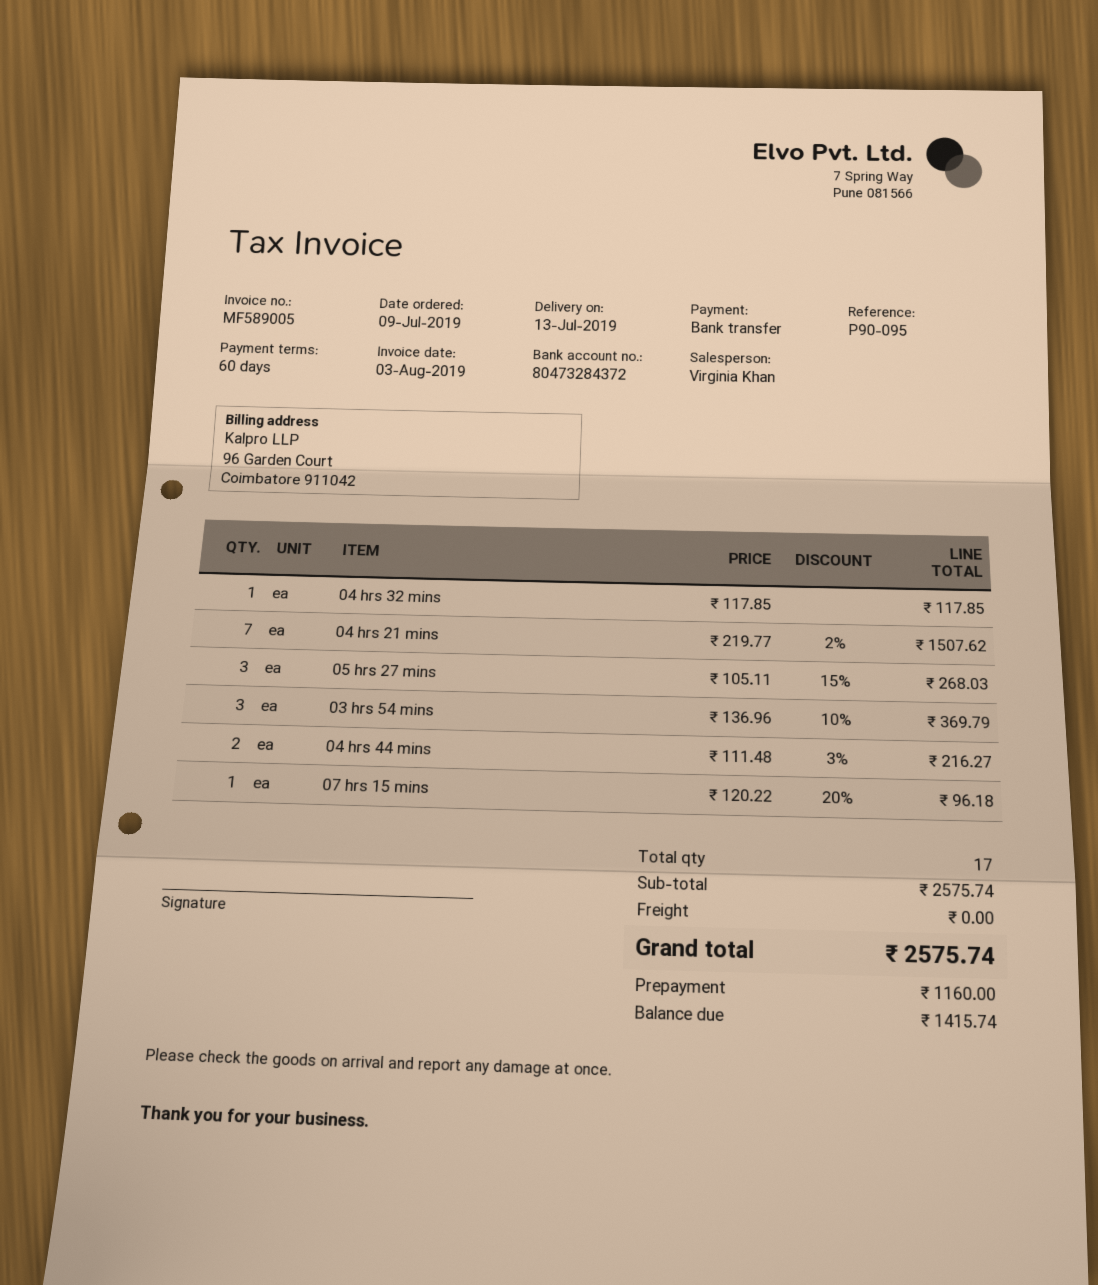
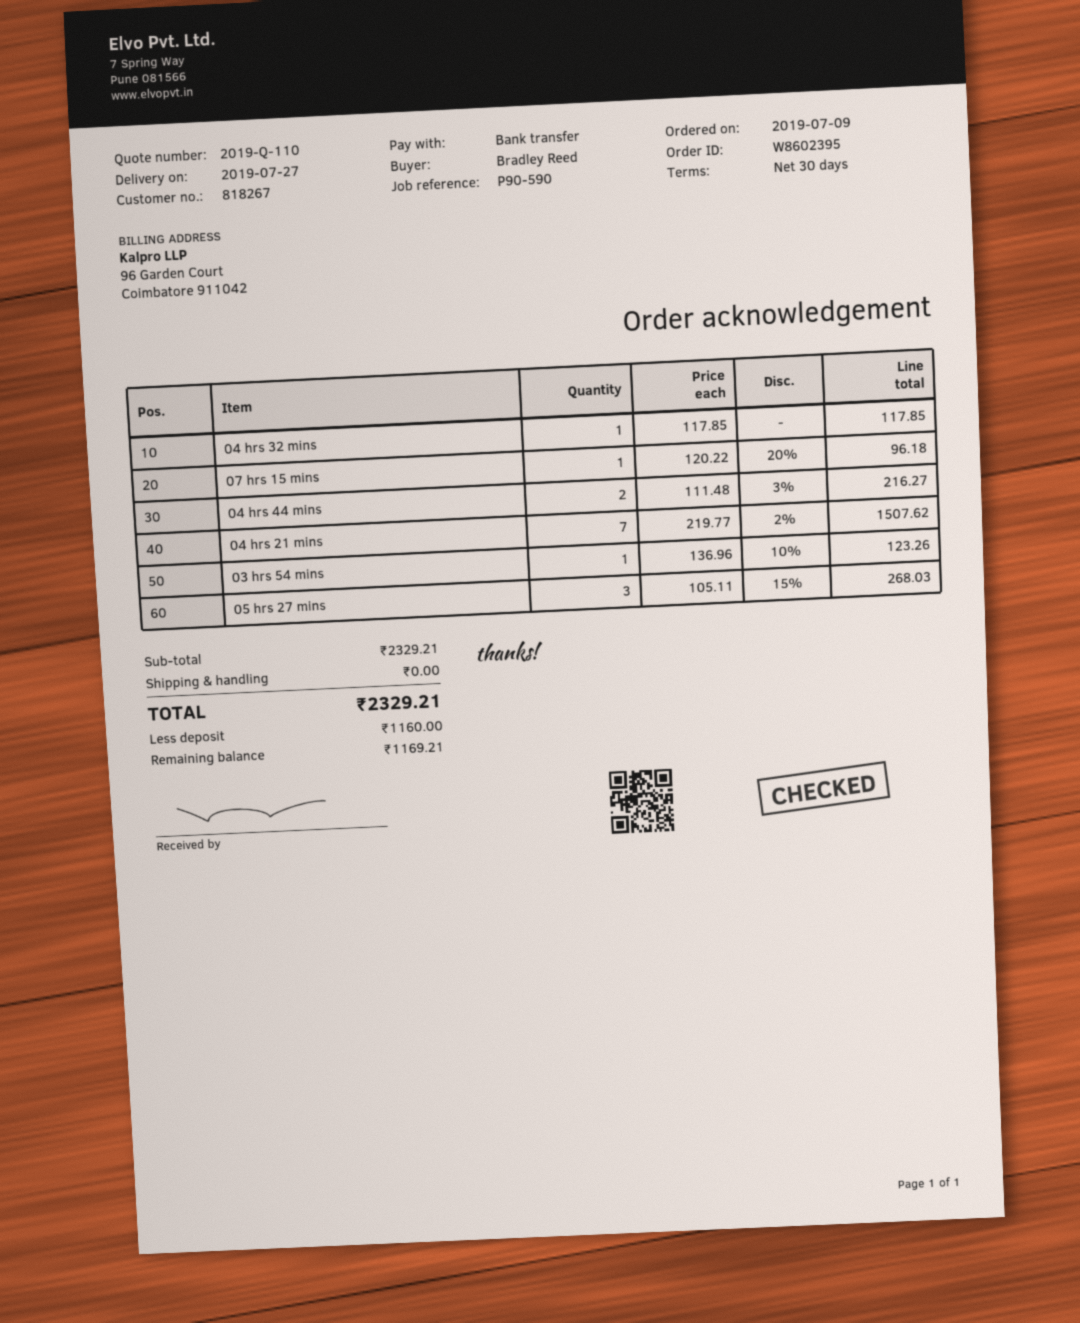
delivery date: 2019-07-13 -> 2019-07-27
payment terms: 60 days -> 30 days
reference: P90-095 -> P90-590
03 hrs 54 mins: 3 x 136.96 - 10% = 369.79 -> 1 x 136.96 - 10% = 123.26
subtotal: 2575.74 -> 2329.21
total: 2575.74 -> 2329.21
balance: 1415.74 -> 1169.21

